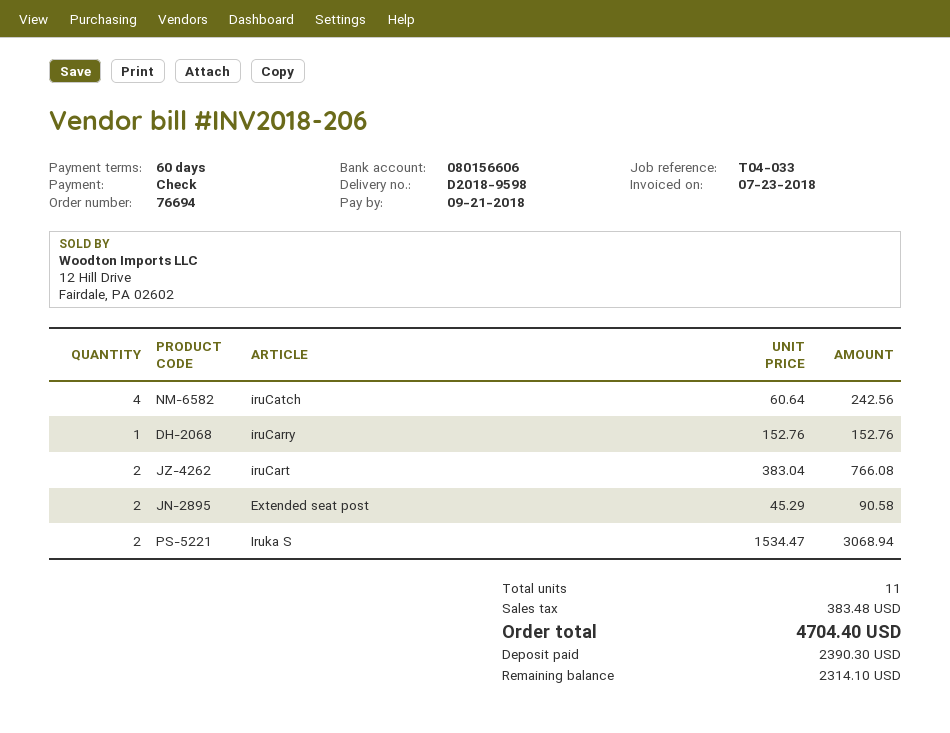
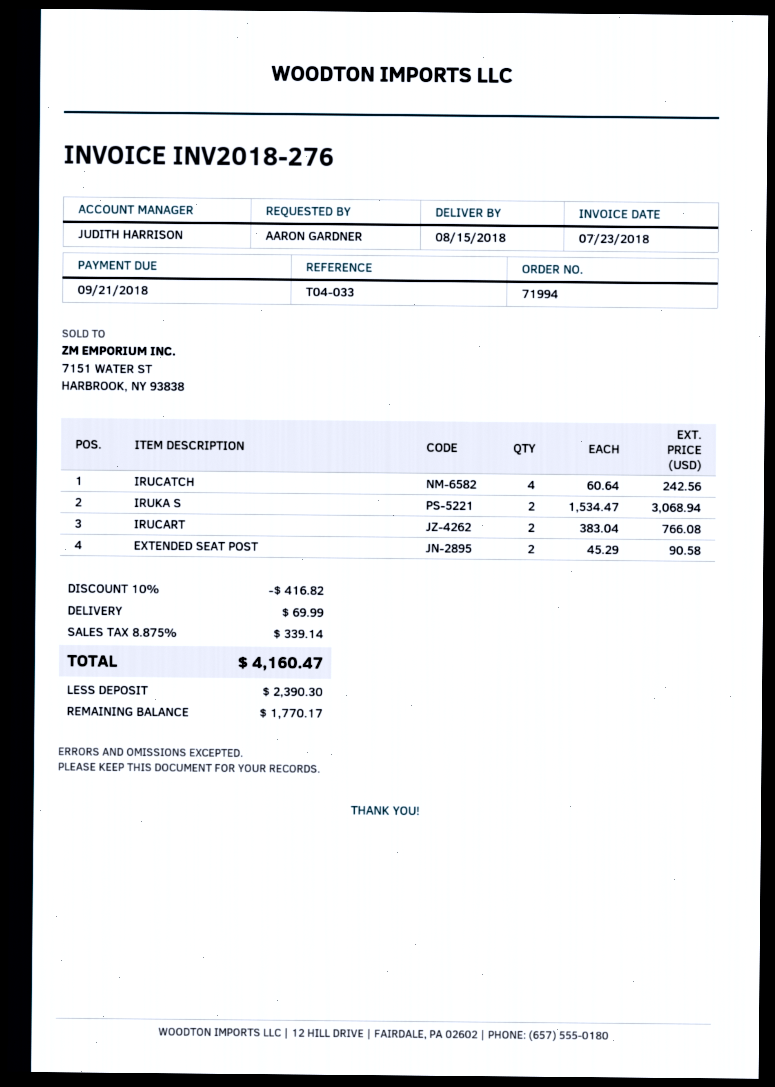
order number: 76694 -> 71994
invoice number: INV2018-206 -> INV2018-276
iruCarry: 1 x 152.76 = 152.76 -> none
discount: none -> 10% = 416.82
shipping: none -> 69.99
tax: 383.48 -> 339.14
total: 4704.40 -> 4160.47
balance: 2314.10 -> 1770.17

